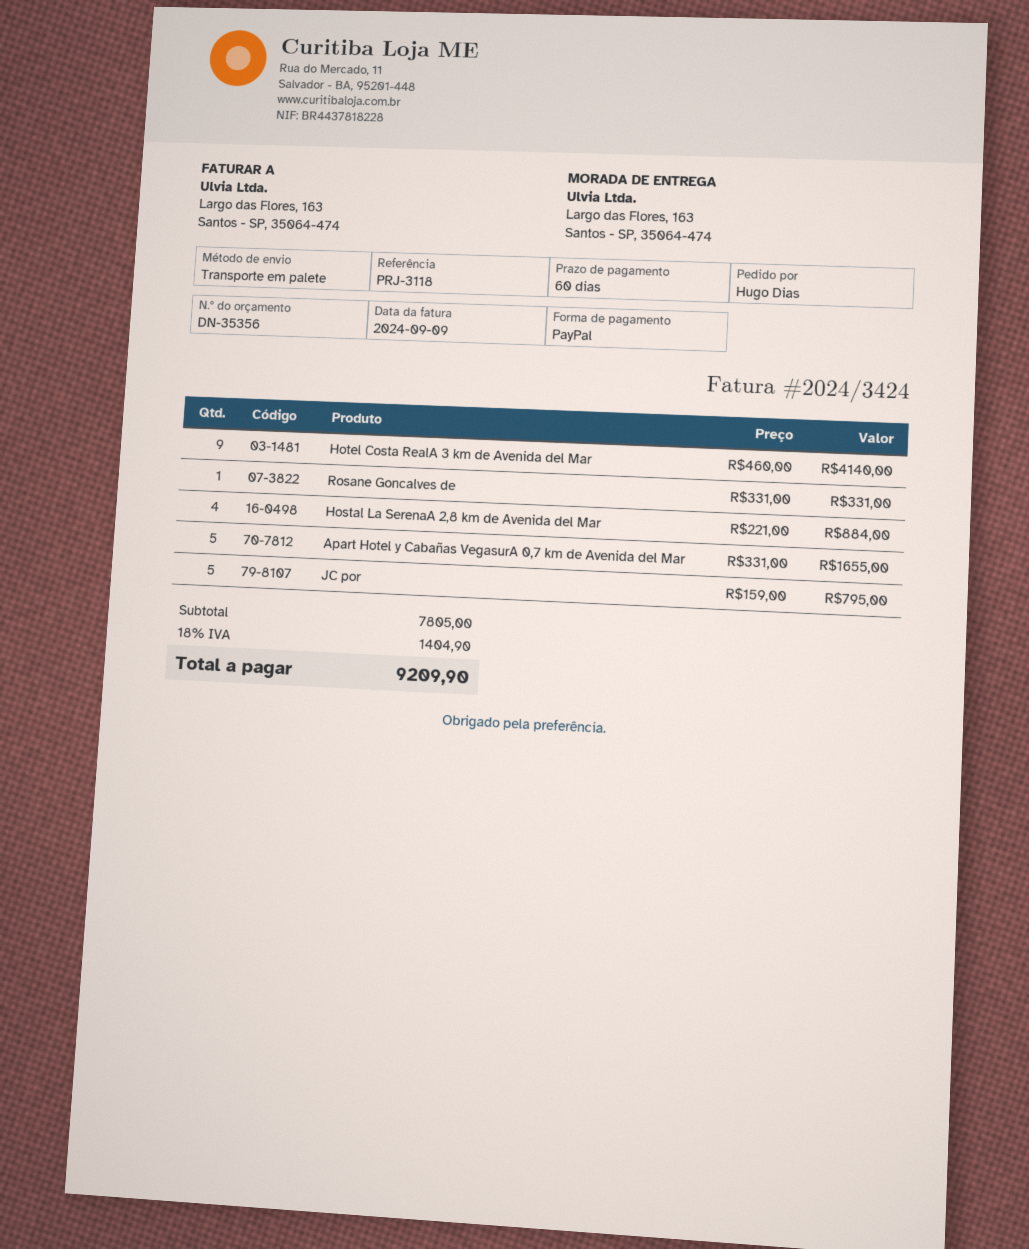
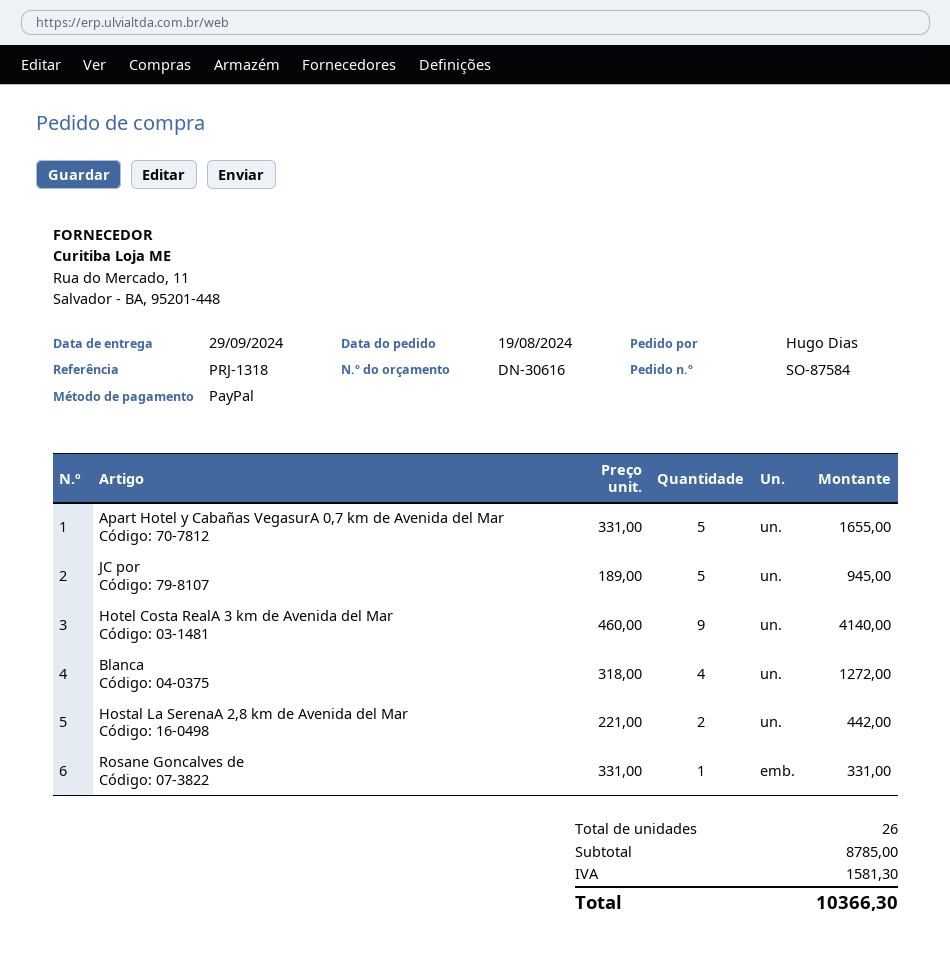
quote number: DN-35356 -> DN-30616
reference: PRJ-3118 -> PRJ-1318
Hostal La SerenaA 2,8 km de Avenida del Mar: 4 x 221.00 = 884.00 -> 2 x 221.00 = 442.00
JC por: 5 x 159.00 = 795.00 -> 5 x 189.00 = 945.00
Blanca: none -> 4 x 318.00 = 1272.00
subtotal: 7805.00 -> 8785.00
tax: 1404.90 -> 1581.30
total: 9209.90 -> 10366.30

